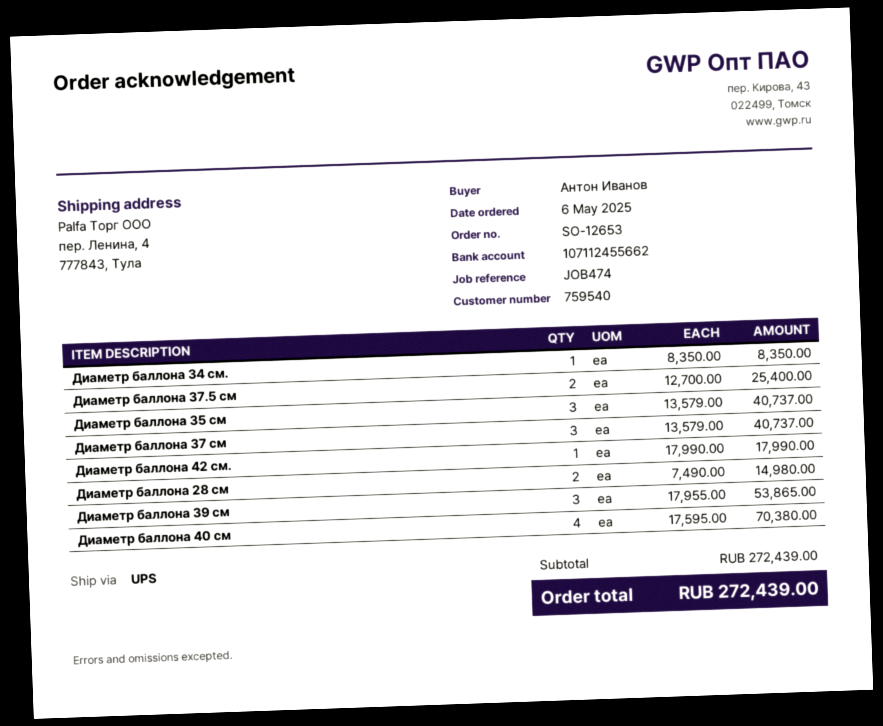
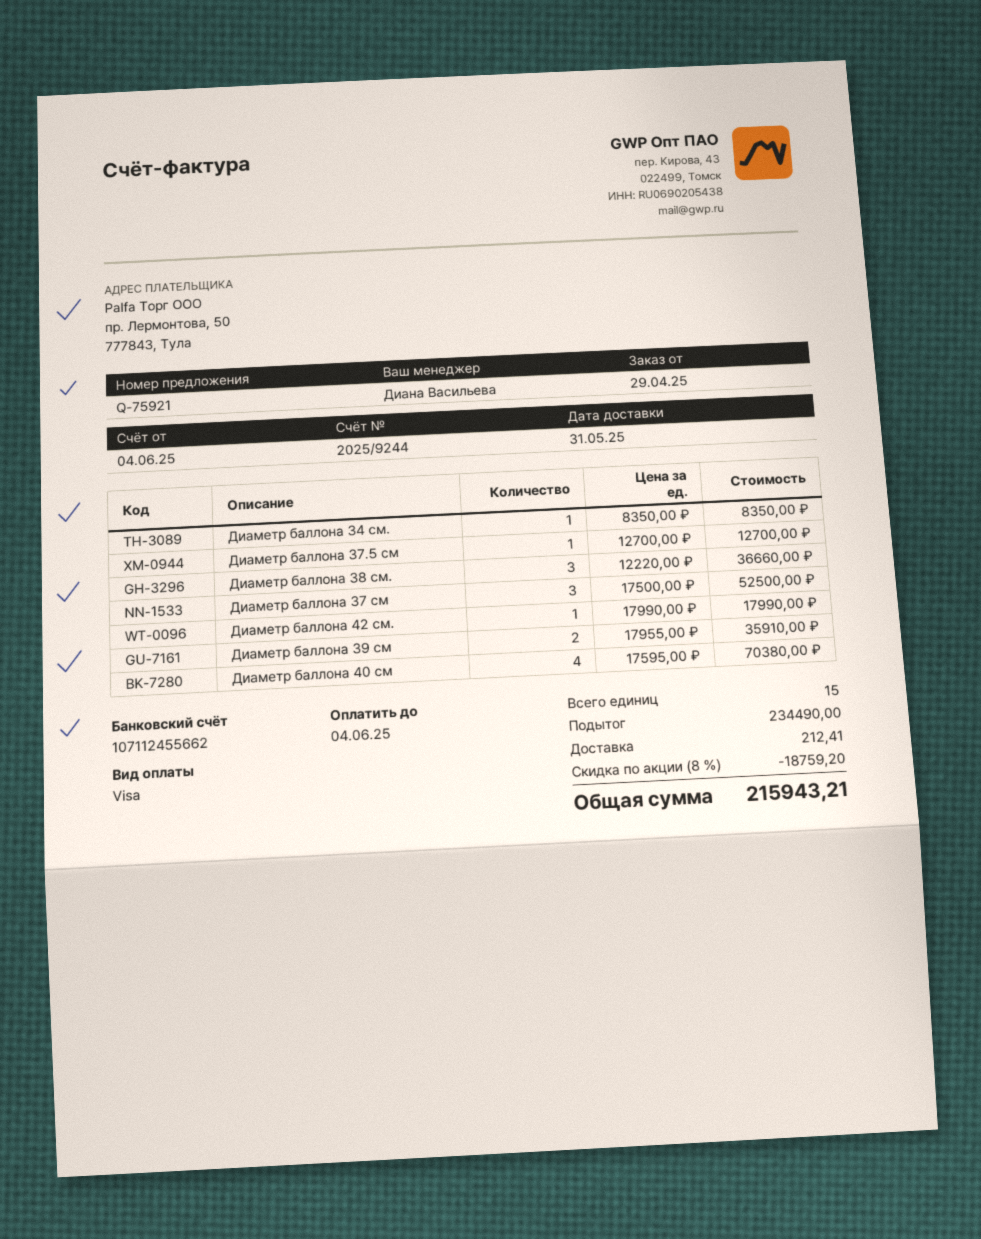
order date: 2025-05-06 -> 2025-04-29
Диаметр баллона 37.5 см: 2 x 12700.00 = 25400.00 -> 1 x 12700.00 = 12700.00
Диаметр баллона 35 см: 3 x 13579.00 = 40737.00 -> none
Диаметр баллона 37 см: 3 x 13579.00 = 40737.00 -> 3 x 17500.00 = 52500.00
Диаметр баллона 28 см: 2 x 7490.00 = 14980.00 -> none
Диаметр баллона 39 см: 3 x 17955.00 = 53865.00 -> 2 x 17955.00 = 35910.00
Диаметр баллона 38 см.: none -> 3 x 12220.00 = 36660.00
subtotal: 272439.00 -> 234490.00
discount: none -> 8% = 18759.20
shipping: none -> 212.41
total: 272439.00 -> 215943.21

